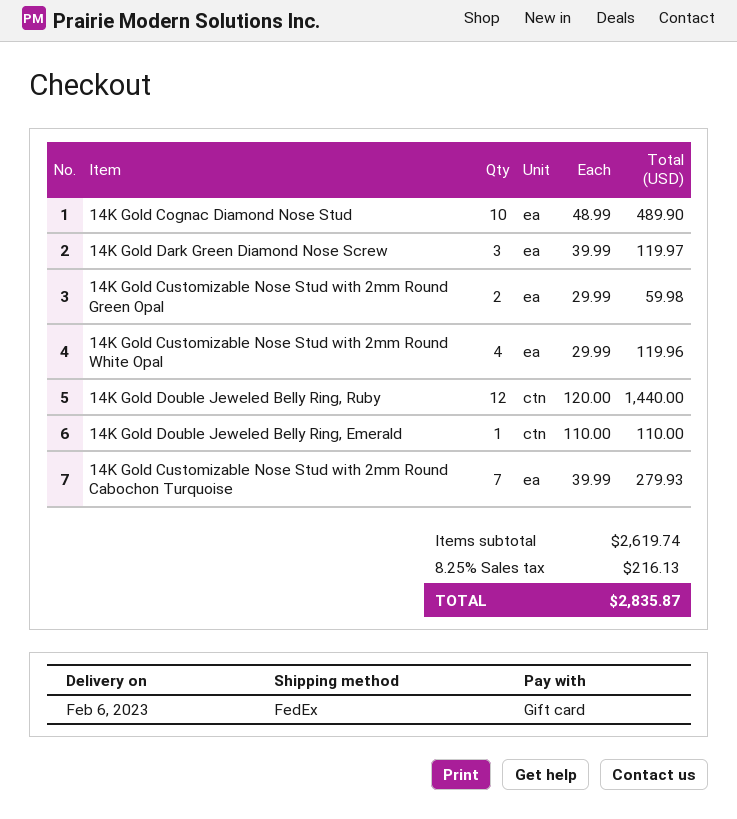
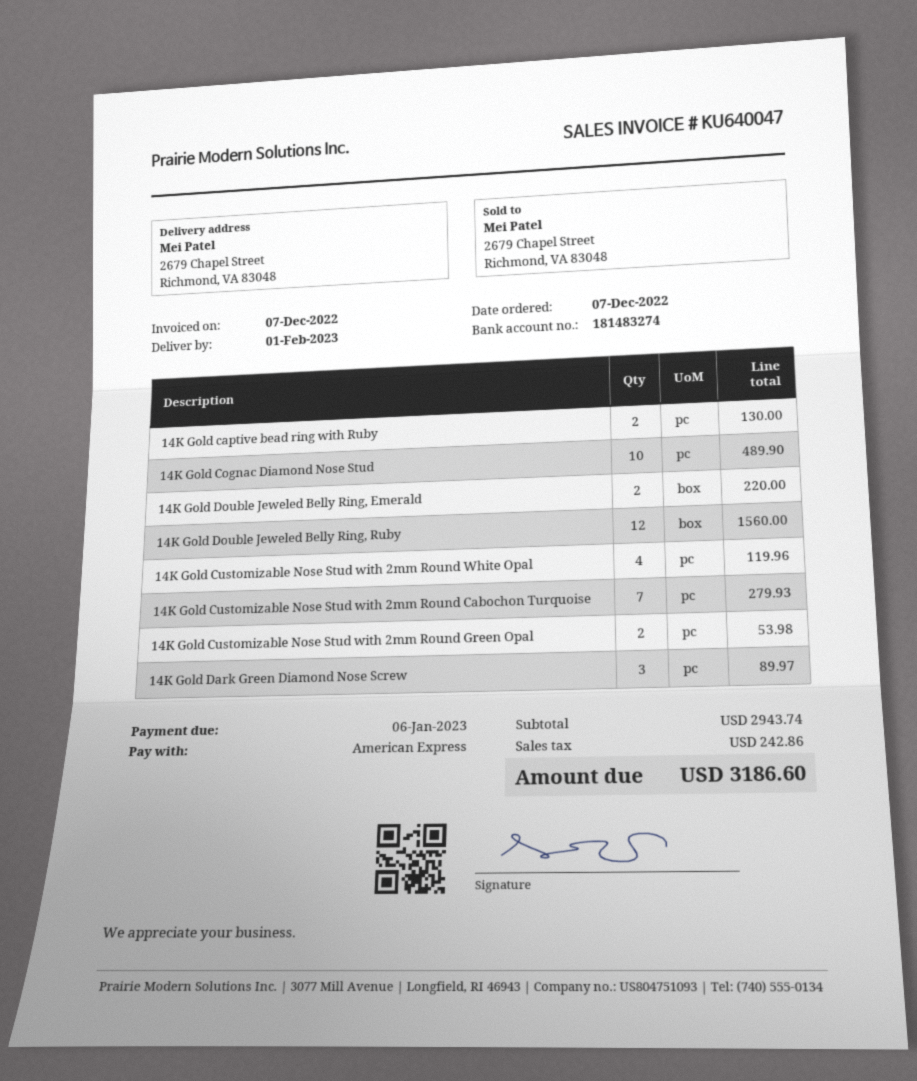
delivery date: 2023-02-06 -> 2023-02-01
payment method: gift card -> American Express
14K Gold Dark Green Diamond Nose Screw: 3 for 119.97 -> 3 for 89.97
14K Gold Customizable Nose Stud with 2mm Round Green Opal: 2 for 59.98 -> 2 for 53.98
14K Gold Double Jeweled Belly Ring, Ruby: 12 for 1440.00 -> 12 for 1560.00
14K Gold Double Jeweled Belly Ring, Emerald: 1 for 110.00 -> 2 for 220.00
14K Gold captive bead ring with Ruby: none -> 2 for 130.00
subtotal: 2619.74 -> 2943.74
tax: 216.13 -> 242.86
total: 2835.87 -> 3186.60

